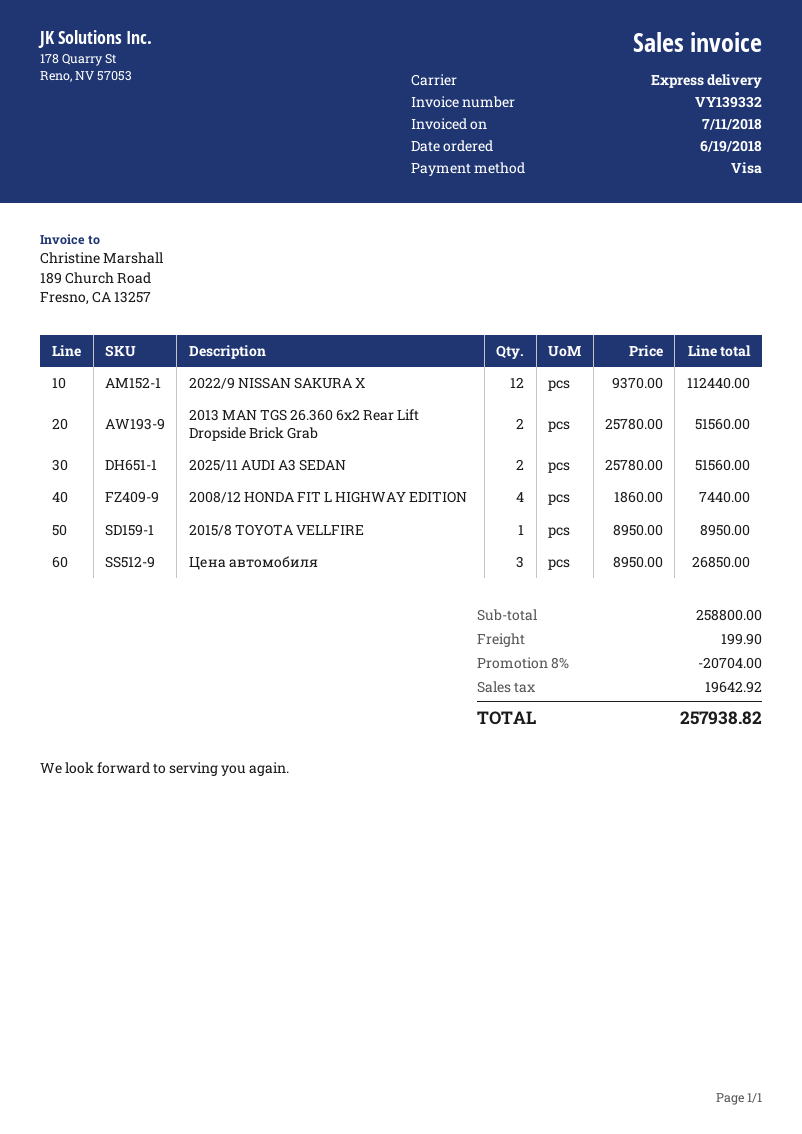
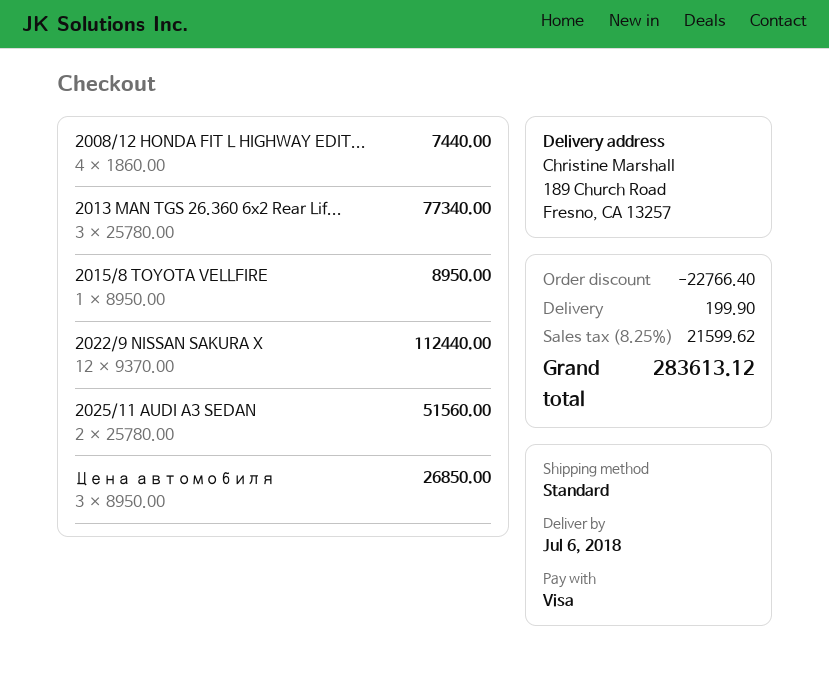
shipping method: express -> standard
2013 MAN TGS 26.360 6x2 Rear Lift Dropside Brick Grab: 2 x 25780.00 = 51560.00 -> 3 x 25780.00 = 77340.00
discount: 20704.00 -> 22766.40
tax: 19642.92 -> 21599.62
total: 257938.82 -> 283613.12

